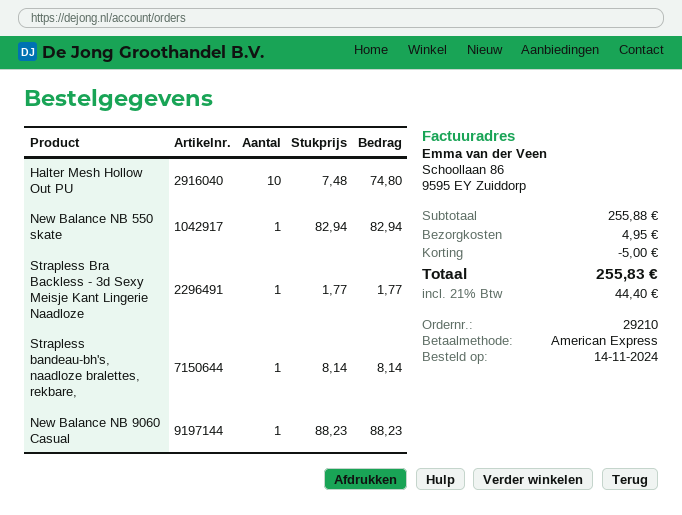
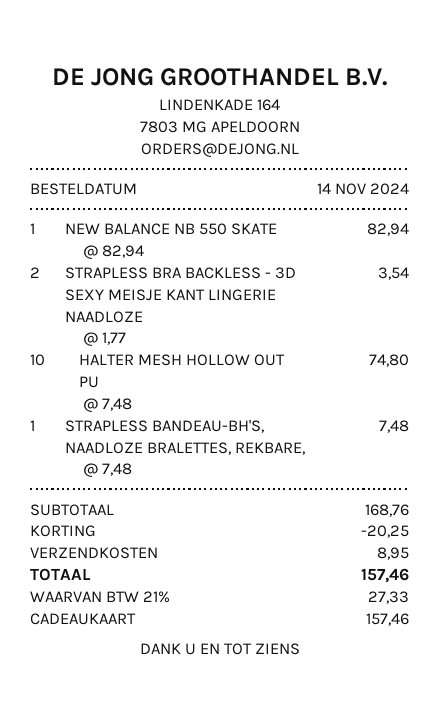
payment method: American Express -> gift card
Strapless Bra Backless - 3d Sexy Meisje Kant Lingerie Naadloze: 1 x 1.77 = 1.77 -> 2 x 1.77 = 3.54
Strapless bandeau-bh's, naadloze bralettes, rekbare,: 1 x 8.14 = 8.14 -> 1 x 7.48 = 7.48
New Balance NB 9060 Casual: 1 x 88.23 = 88.23 -> none
subtotal: 255.88 -> 168.76
discount: 5.00 -> 20.25
shipping: 4.95 -> 8.95
tax: 21% = 44.40 -> 21% = 27.33
total: 255.83 -> 157.46

